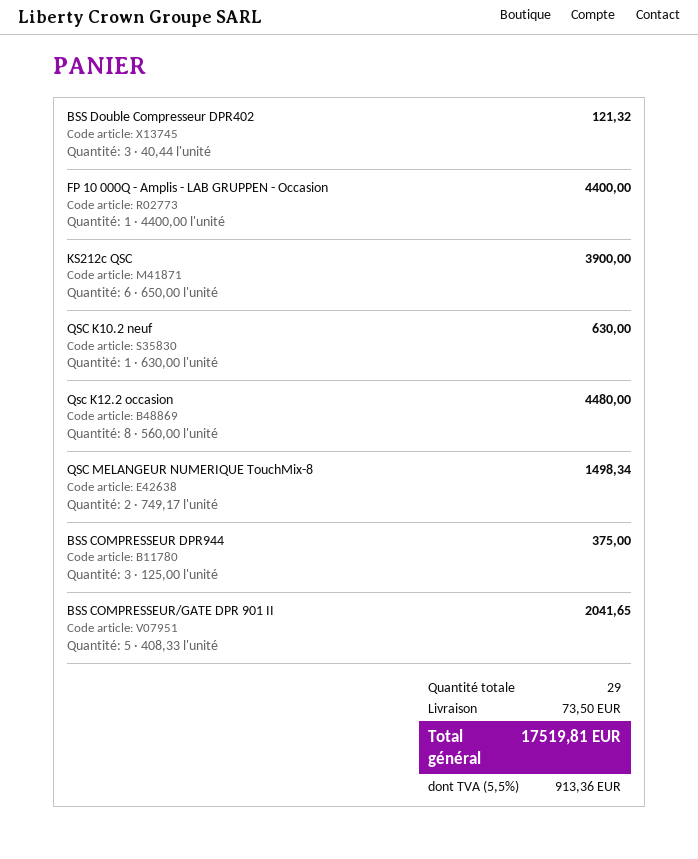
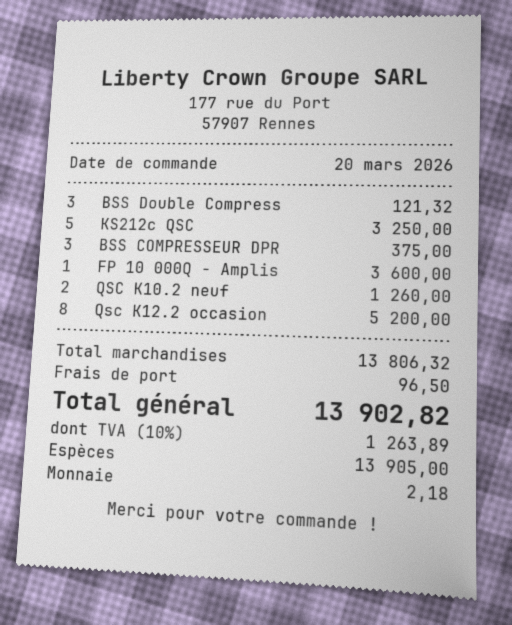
FP 10 000Q - Amplis - LAB GRUPPEN - Occasion: 1 for 4400.00 -> 1 for 3600.00
KS212c QSC: 6 for 3900.00 -> 5 for 3250.00
QSC K10.2 neuf: 1 for 630.00 -> 2 for 1260.00
Qsc K12.2 occasion: 8 for 4480.00 -> 8 for 5200.00
QSC MELANGEUR NUMERIQUE TouchMix-8: 2 for 1498.34 -> none
BSS COMPRESSEUR/GATE DPR 901 II: 5 for 2041.65 -> none
shipping: 73.50 -> 96.50
tax: 5.5% = 913.36 -> 10% = 1263.89
total: 17519.81 -> 13902.82

